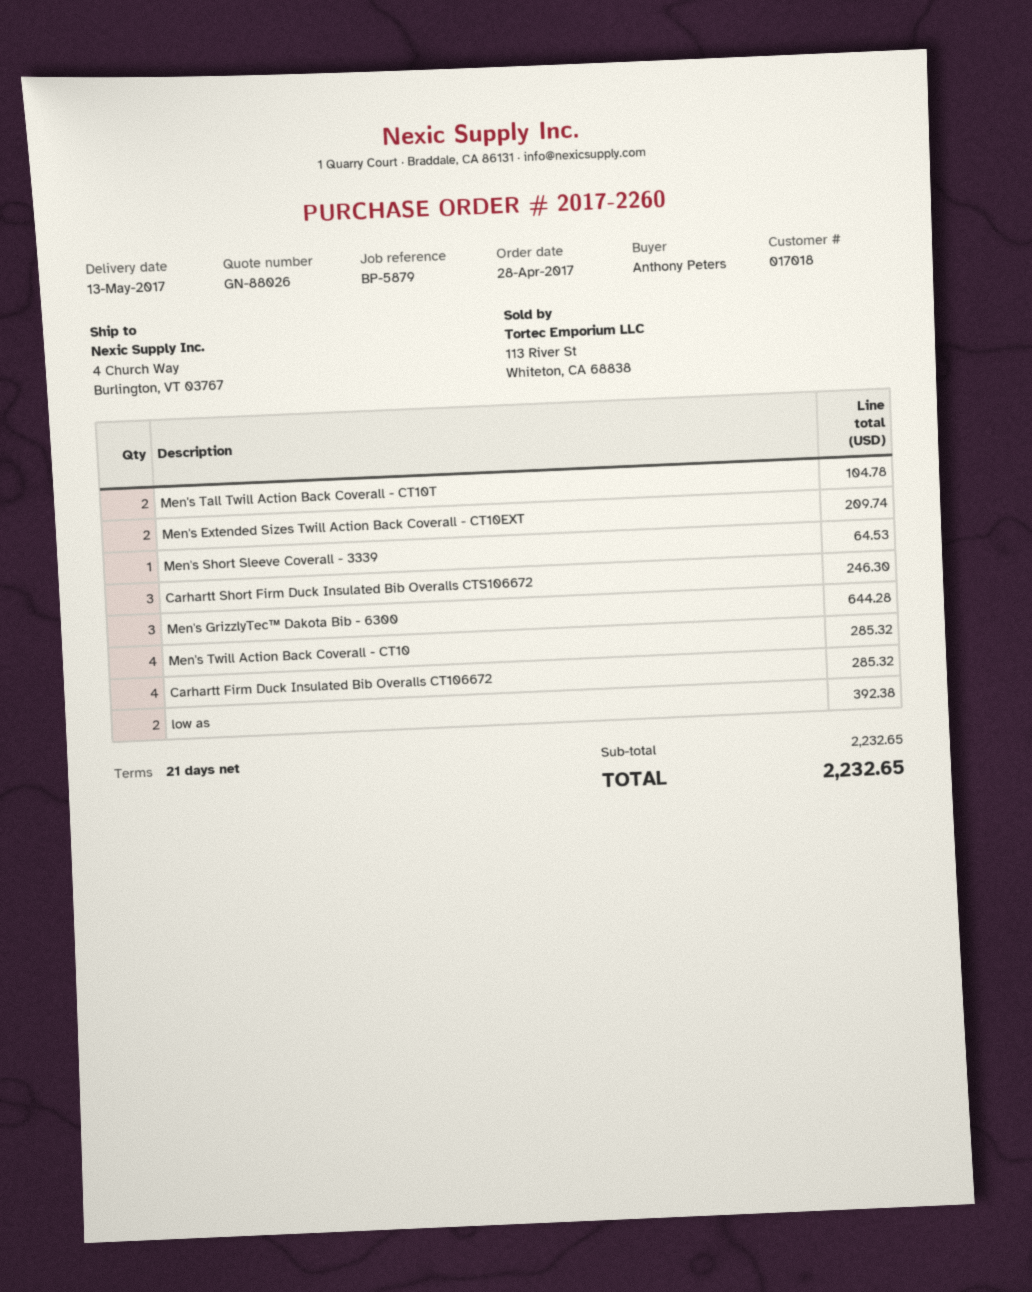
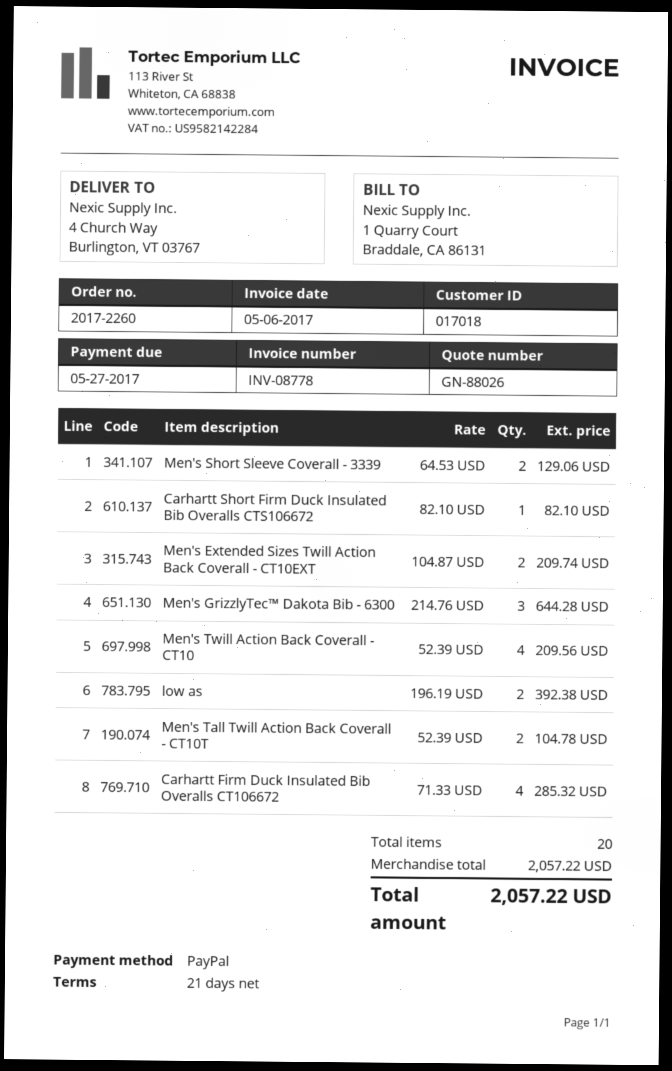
Men's Short Sleeve Coverall - 3339: 1 for 64.53 -> 2 for 129.06
Carhartt Short Firm Duck Insulated Bib Overalls CTS106672: 3 for 246.30 -> 1 for 82.10
Men's Twill Action Back Coverall - CT10: 4 for 285.32 -> 4 for 209.56
subtotal: 2232.65 -> 2057.22
total: 2232.65 -> 2057.22

